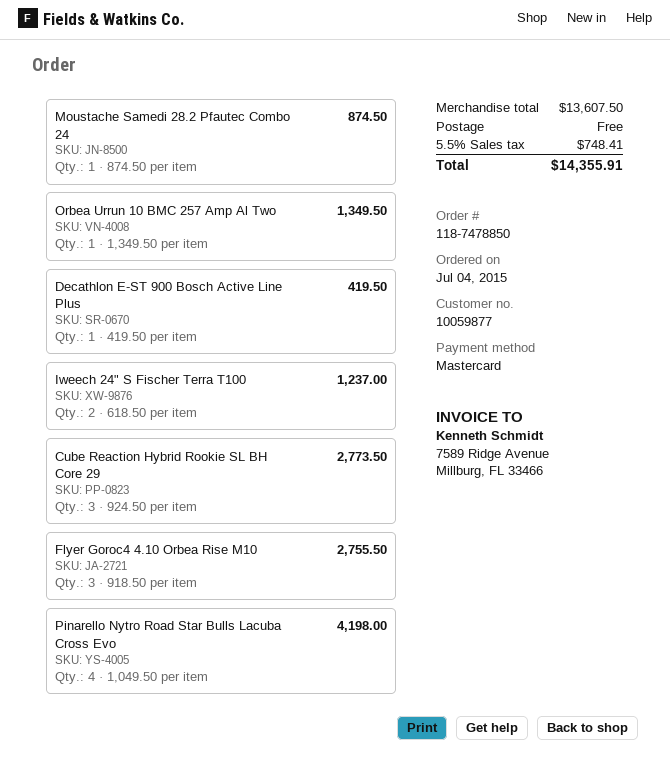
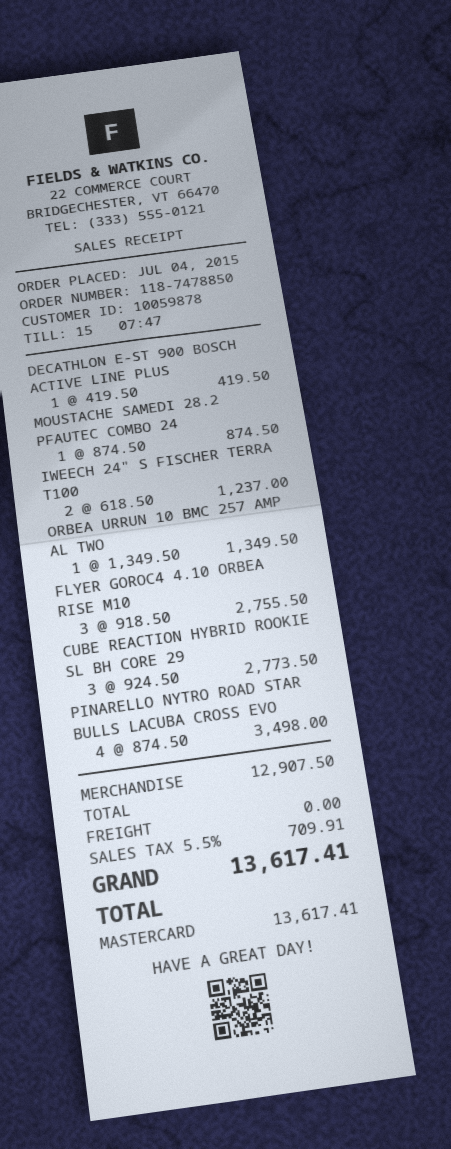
customer number: 10059877 -> 10059878
Pinarello Nytro Road Star Bulls Lacuba Cross Evo: 4 x 1049.50 = 4198.00 -> 4 x 874.50 = 3498.00
subtotal: 13607.50 -> 12907.50
tax: 5.5% = 748.41 -> 5.5% = 709.91
total: 14355.91 -> 13617.41

